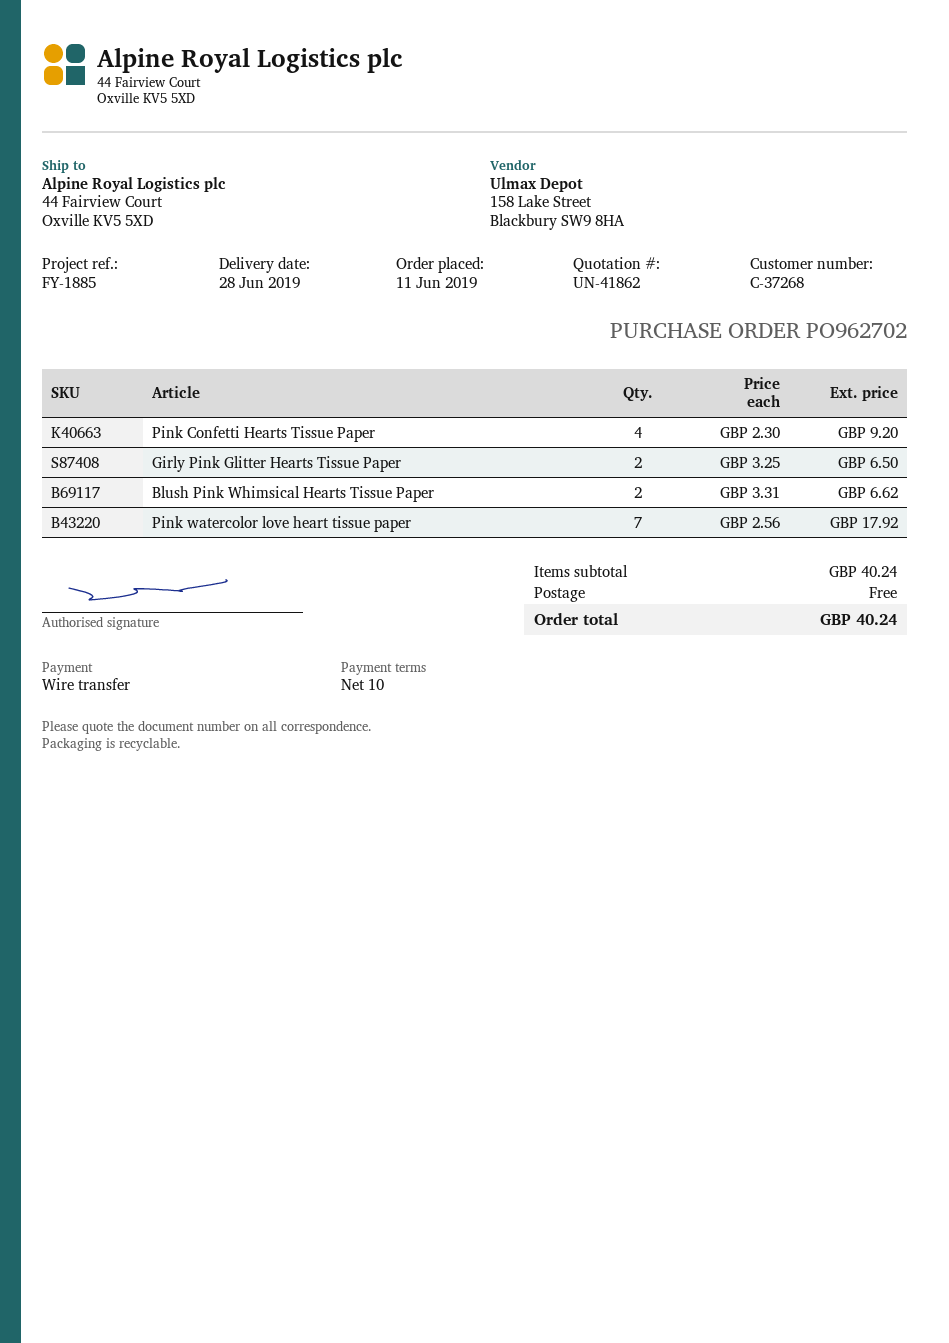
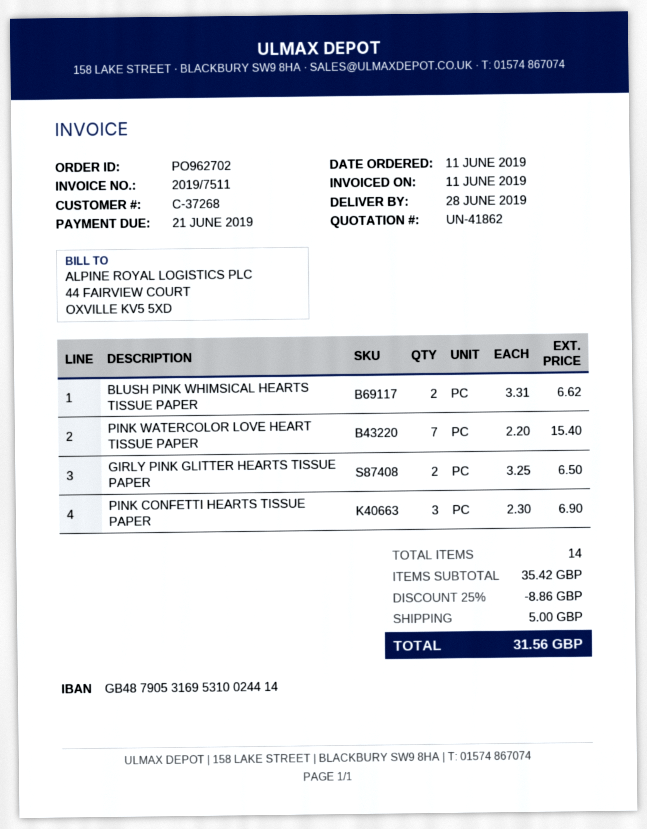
Pink Confetti Hearts Tissue Paper: 4 x 2.30 = 9.20 -> 3 x 2.30 = 6.90
Pink watercolor love heart tissue paper: 7 x 2.56 = 17.92 -> 7 x 2.20 = 15.40
subtotal: 40.24 -> 35.42
discount: none -> 25% = 8.86
shipping: 0.00 -> 5.00
total: 40.24 -> 31.56

